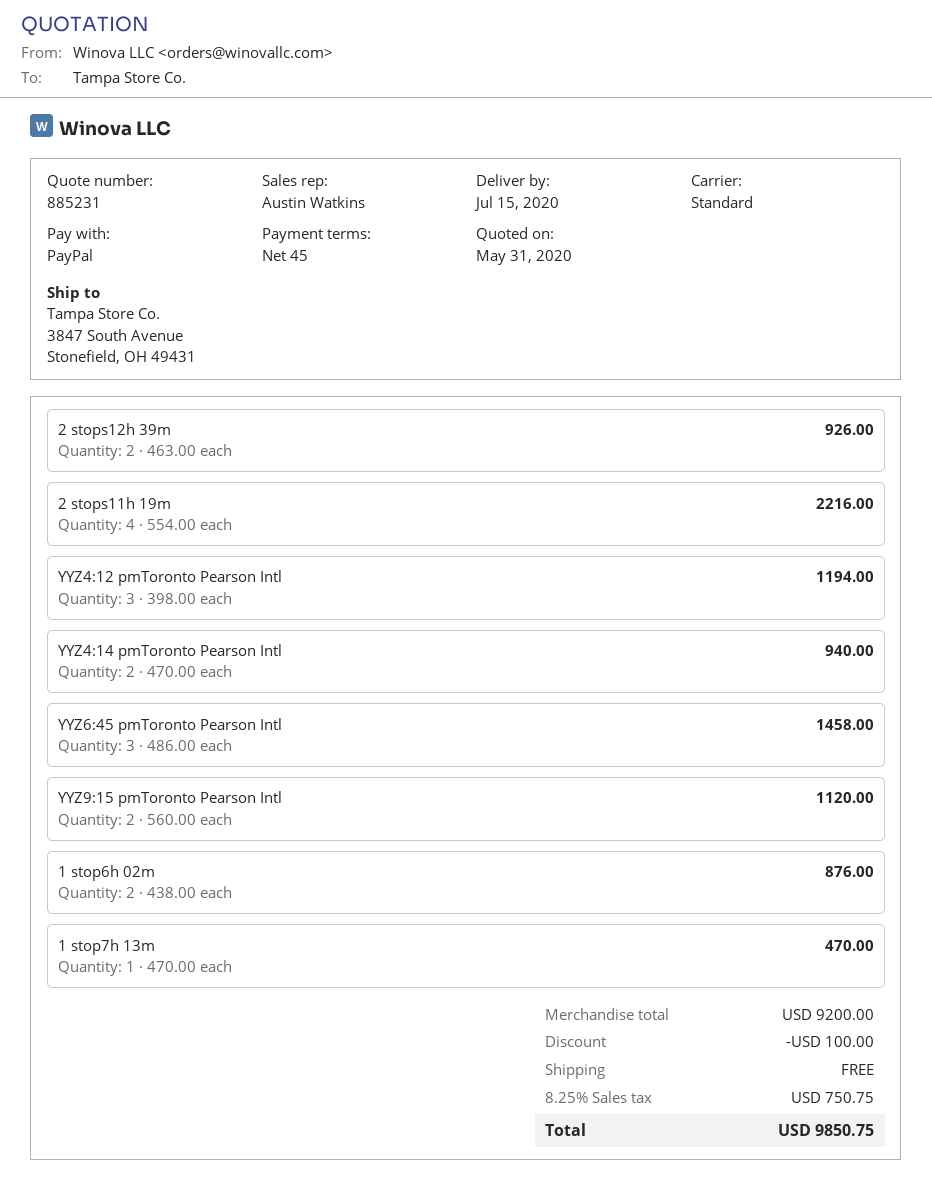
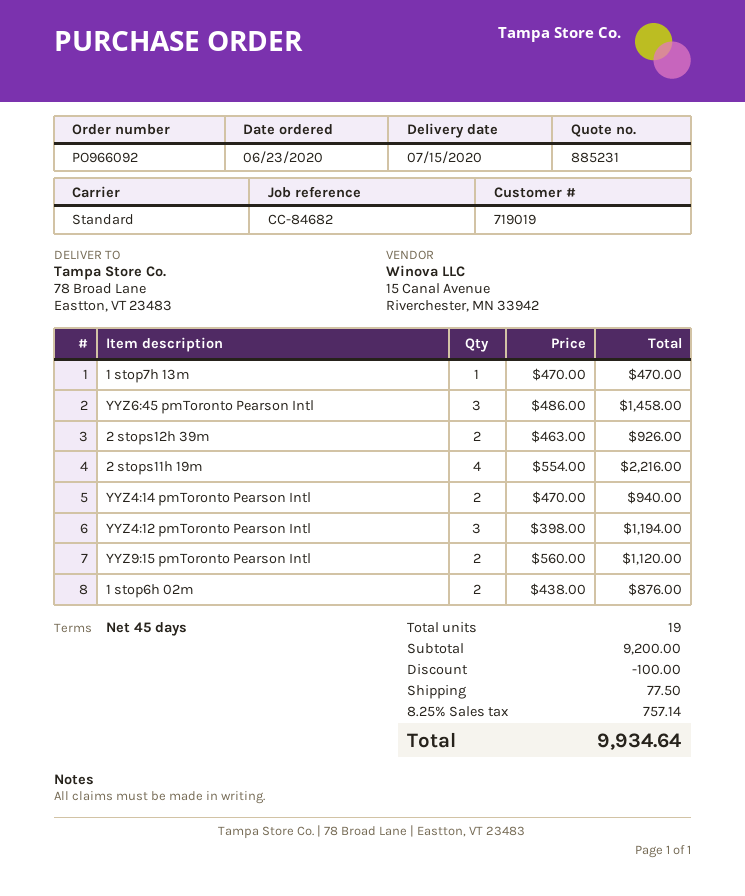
ship to: 3847 South Avenue, Stonefield, OH 49431 -> 78 Broad Lane, Eastton, VT 23483
shipping: 0.00 -> 77.50
tax: 8.25% = 750.75 -> 8.25% = 757.14
total: 9850.75 -> 9934.64

